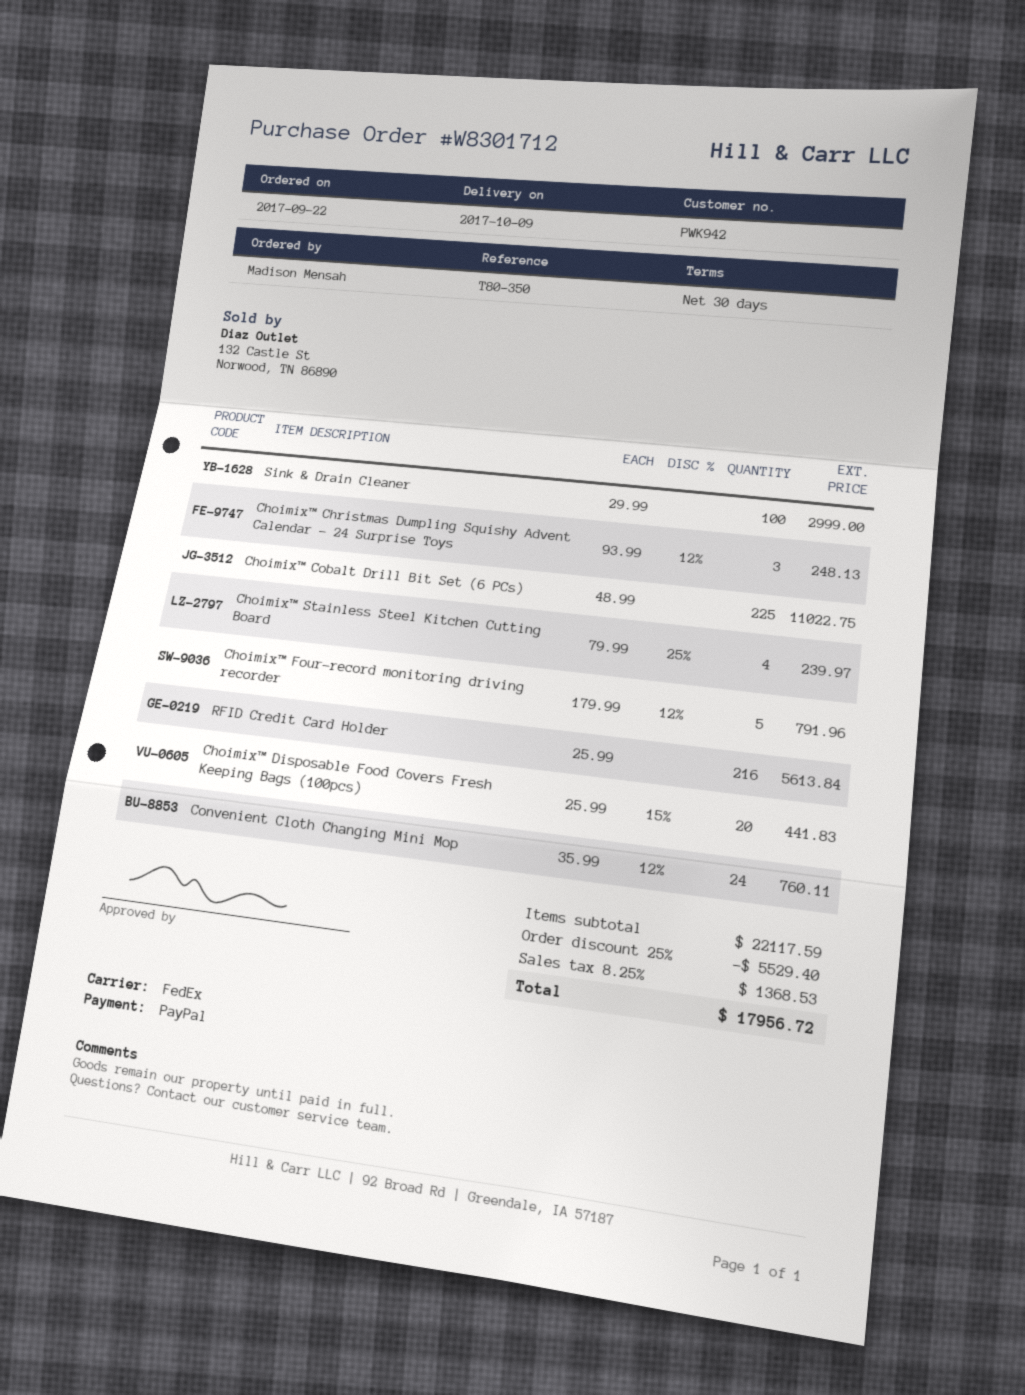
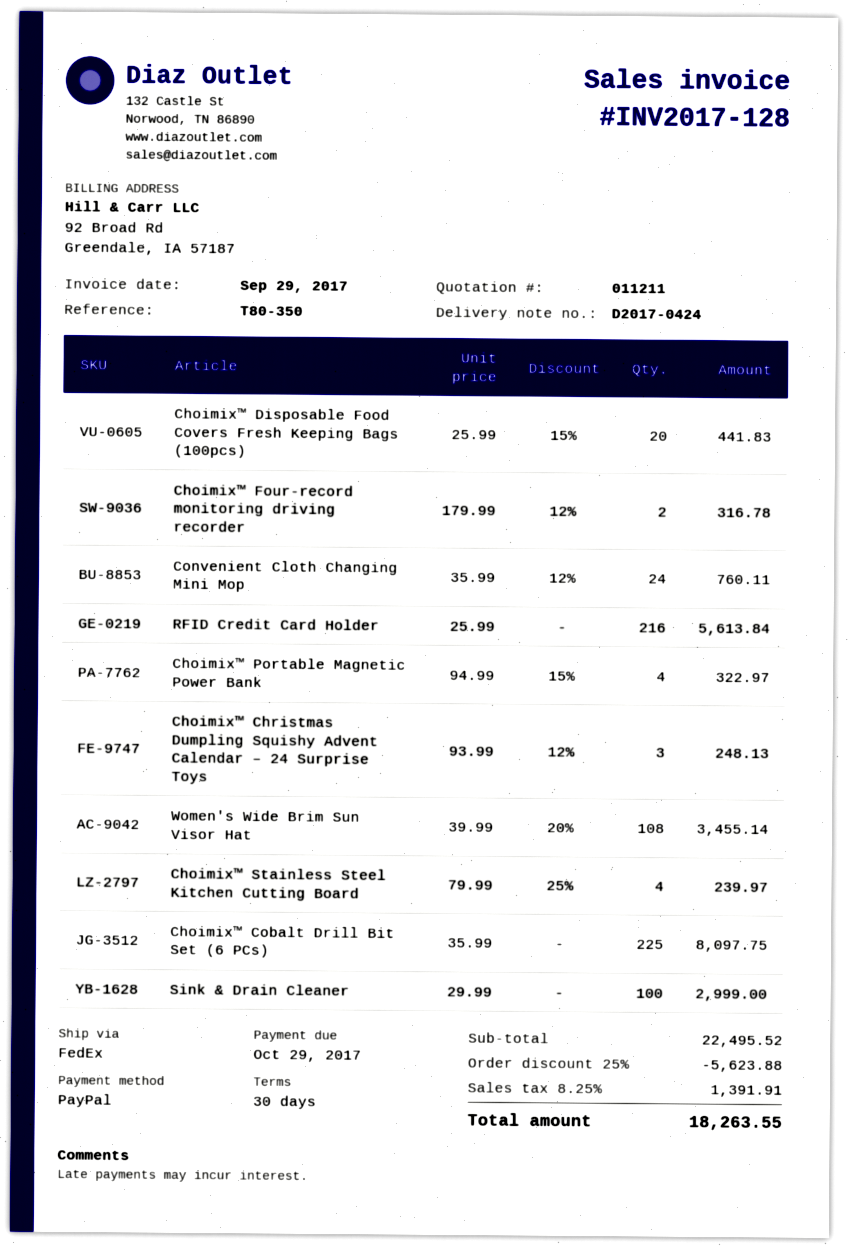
Choimix™ Cobalt Drill Bit Set (6 PCs): 225 x 48.99 = 11022.75 -> 225 x 35.99 = 8097.75
Choimix™ Four-record monitoring driving recorder: 5 x 179.99 - 12% = 791.96 -> 2 x 179.99 - 12% = 316.78
Choimix™ Portable Magnetic Power Bank: none -> 4 x 94.99 - 15% = 322.97
Women's Wide Brim Sun Visor Hat: none -> 108 x 39.99 - 20% = 3455.14
subtotal: 22117.59 -> 22495.52
discount: 25% = 5529.40 -> 25% = 5623.88
tax: 8.25% = 1368.53 -> 8.25% = 1391.91
total: 17956.72 -> 18263.55

